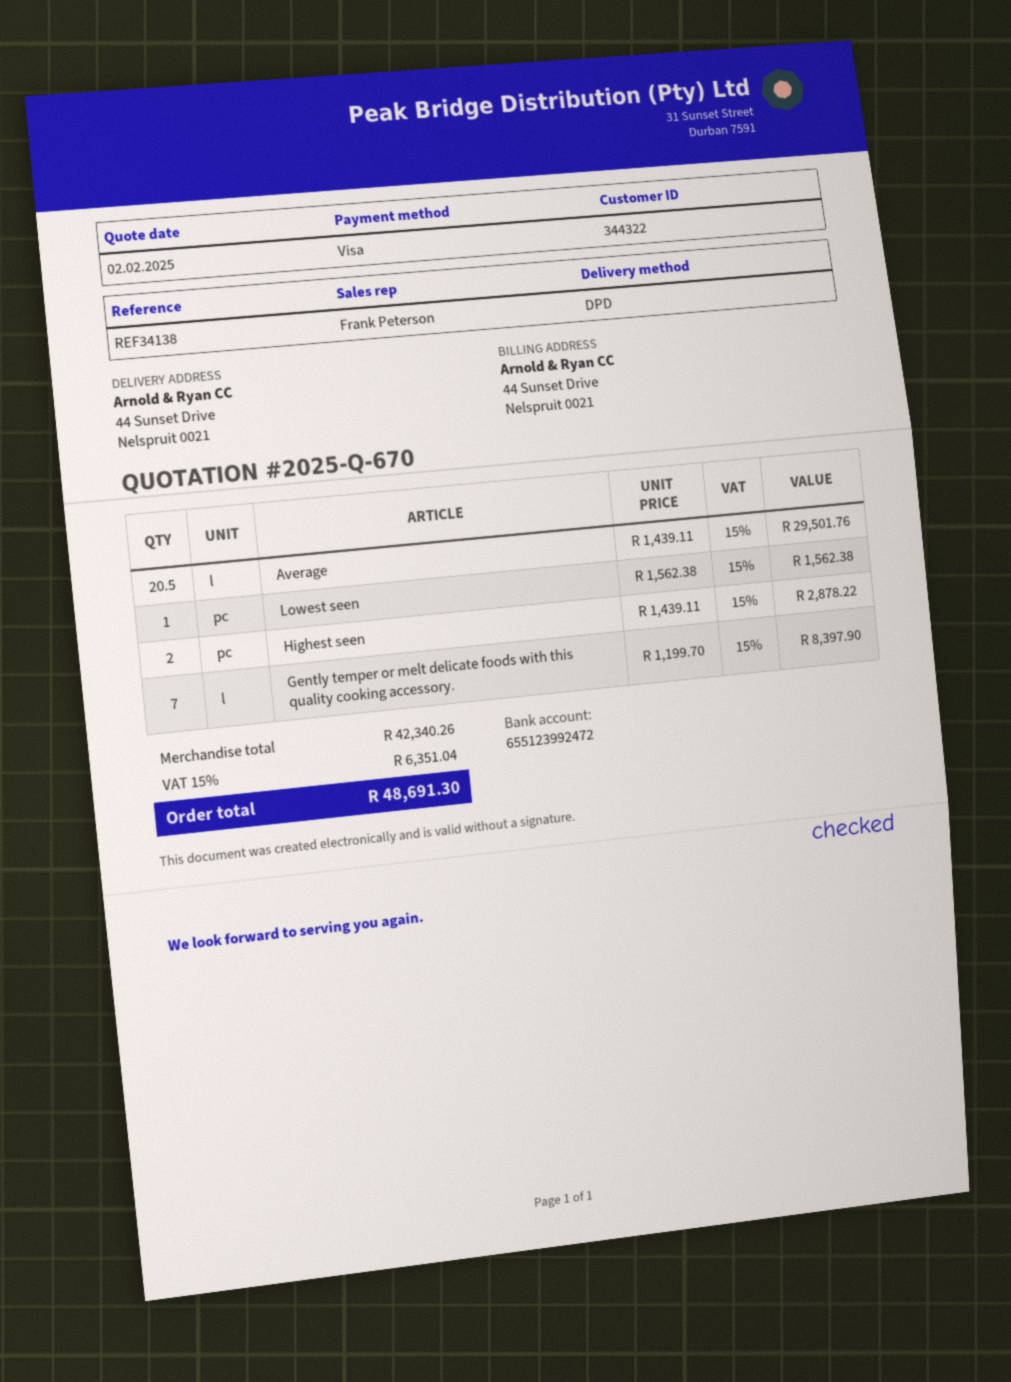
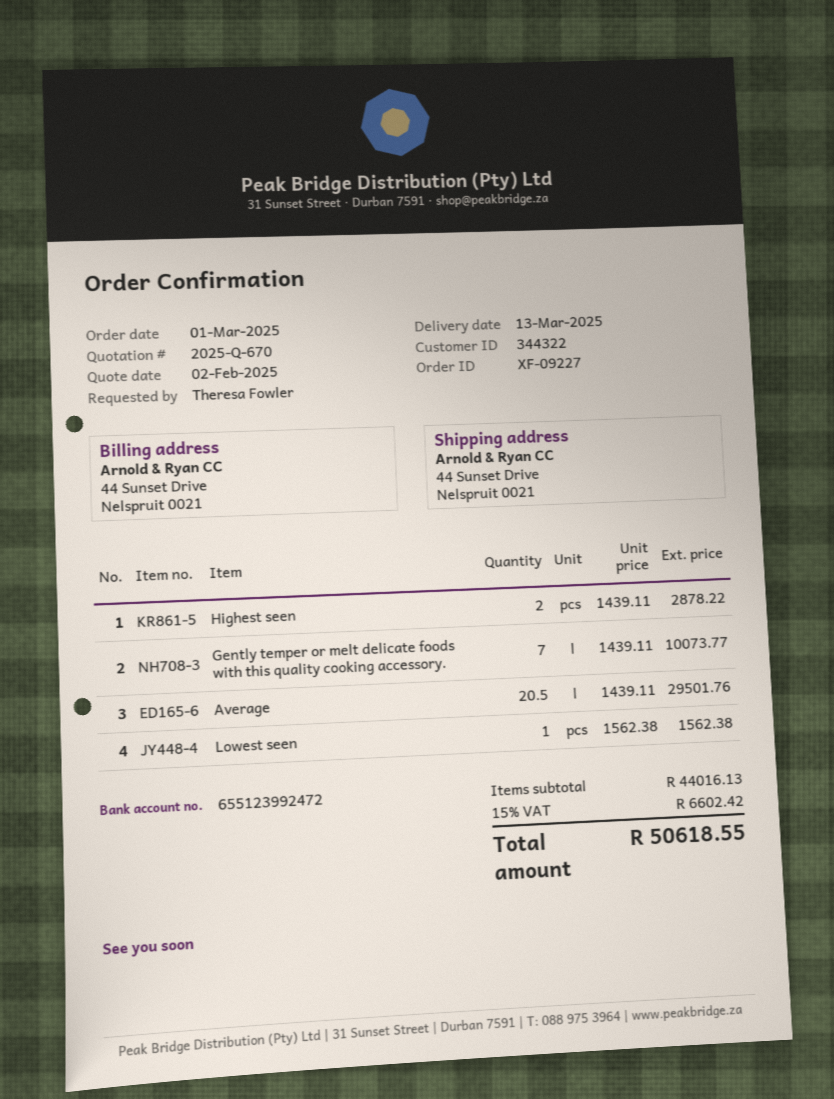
Gently temper or melt delicate foods with this quality cooking accessory.: 7 x 1199.70 = 8397.90 -> 7 x 1439.11 = 10073.77
subtotal: 42340.26 -> 44016.13
tax: 15% = 6351.04 -> 15% = 6602.42
total: 48691.30 -> 50618.55

